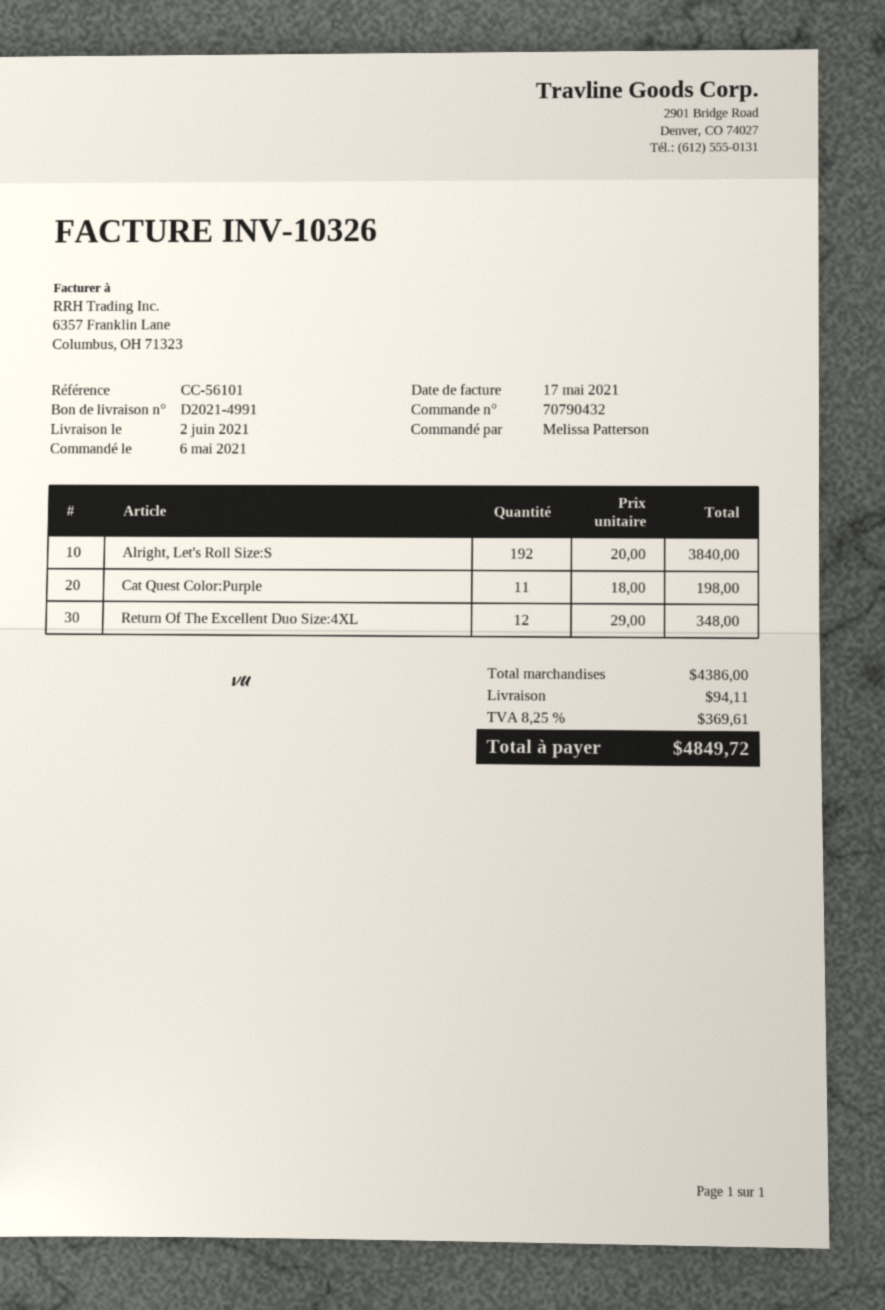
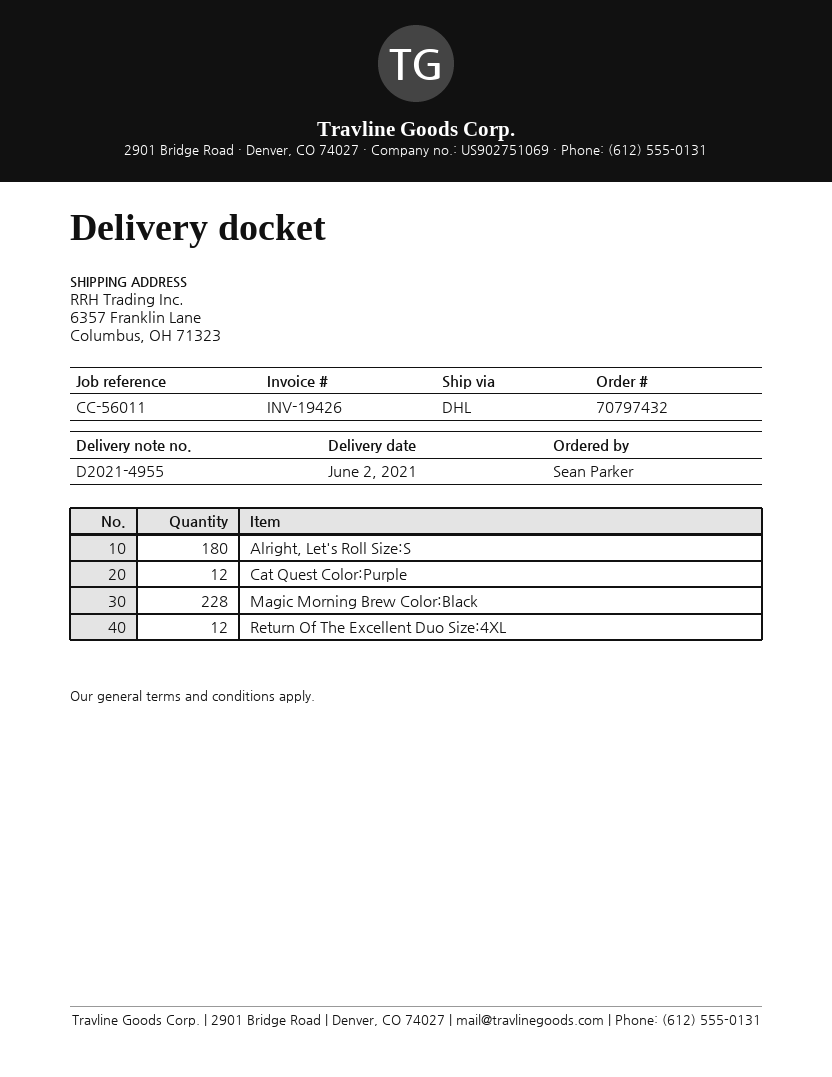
order number: 70790432 -> 70797432
delivery note number: D2021-4991 -> D2021-4955
invoice number: INV-10326 -> INV-19426
reference: CC-56101 -> CC-56011
ordered by: Melissa Patterson -> Sean Parker
Alright, Let's Roll Size:S: 192 -> 180
Cat Quest Color:Purple: 11 -> 12
Magic Morning Brew Color:Black: none -> 228

